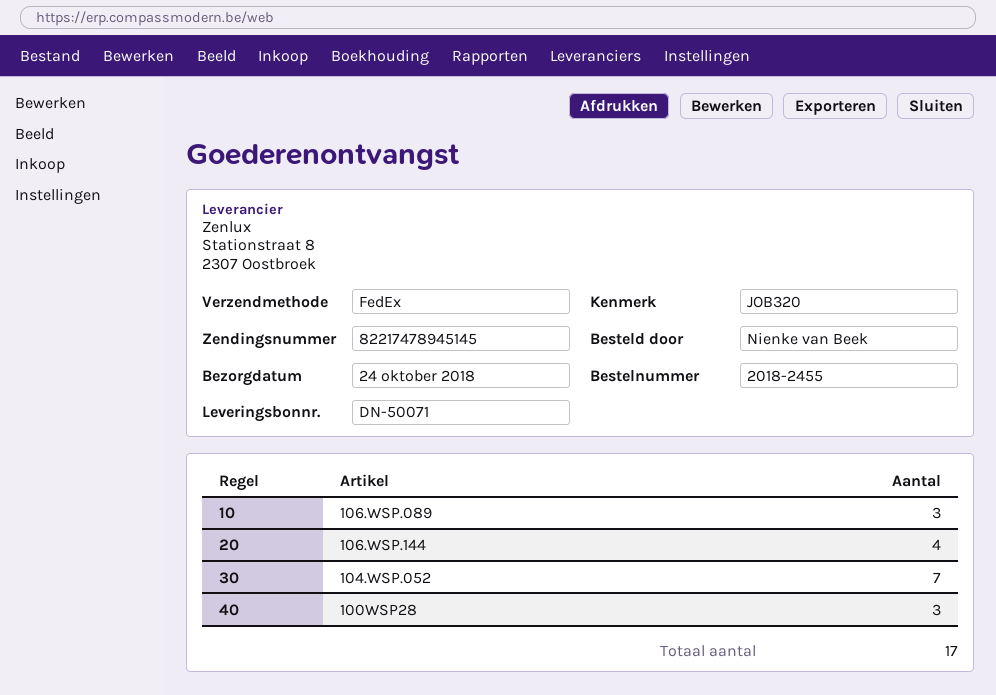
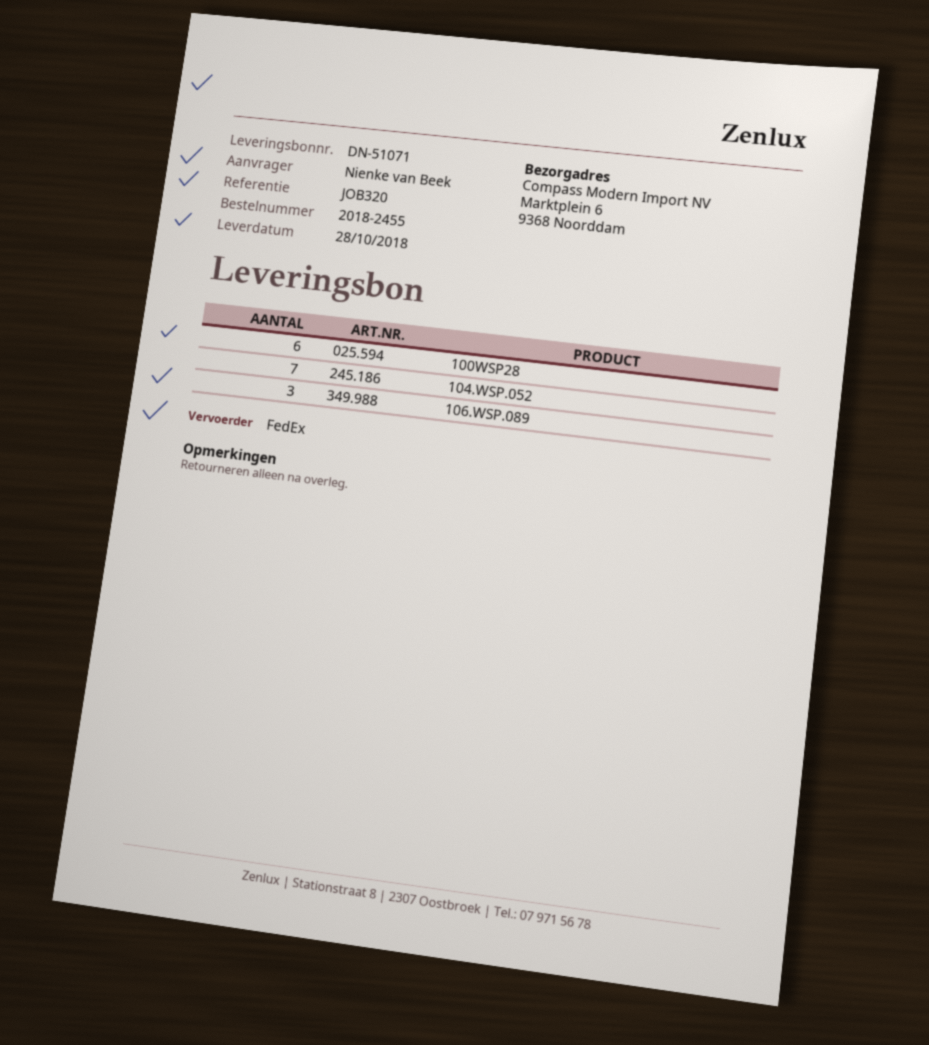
delivery note number: DN-50071 -> DN-51071
delivery date: 2018-10-24 -> 2018-10-28
106.WSP.144: 4 -> none
100WSP28: 3 -> 6

